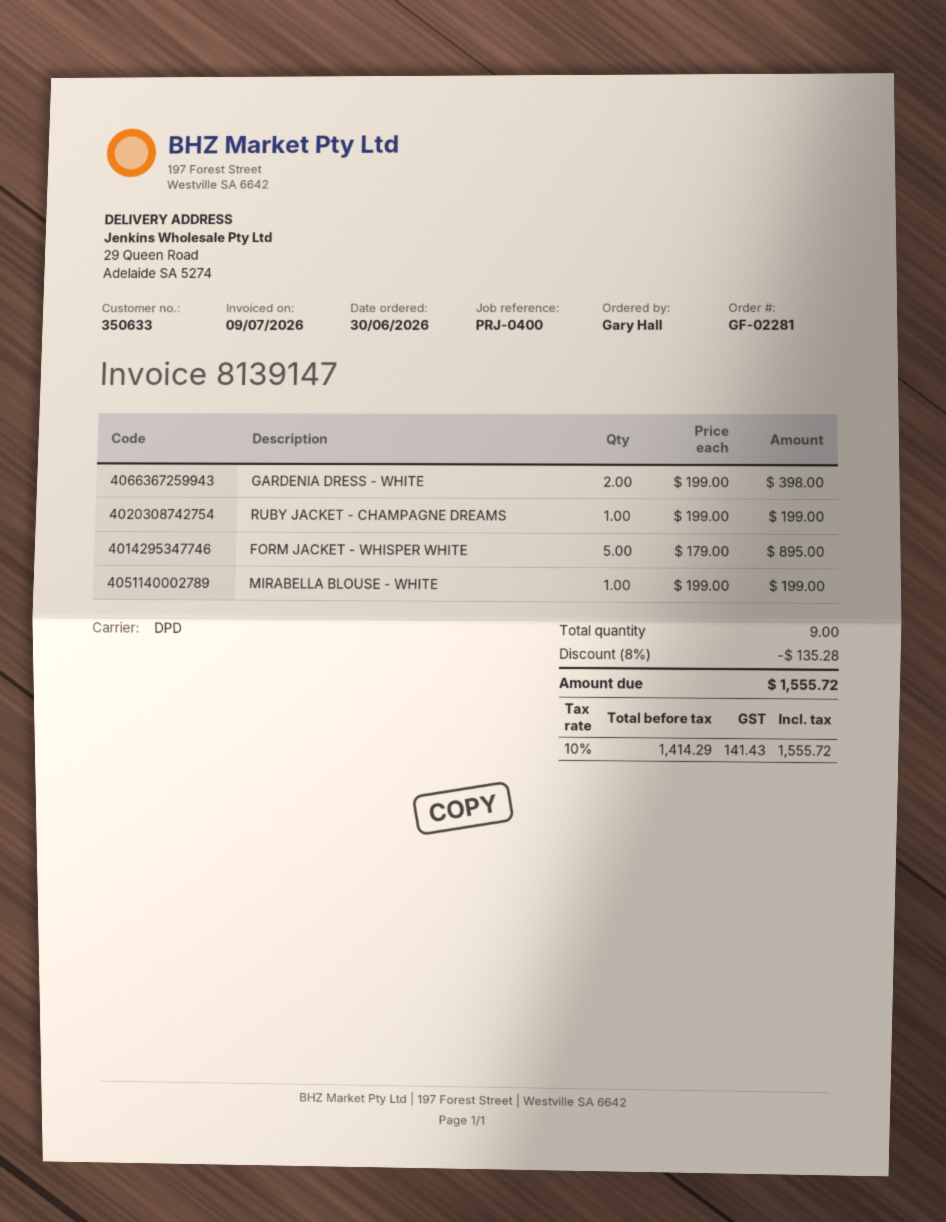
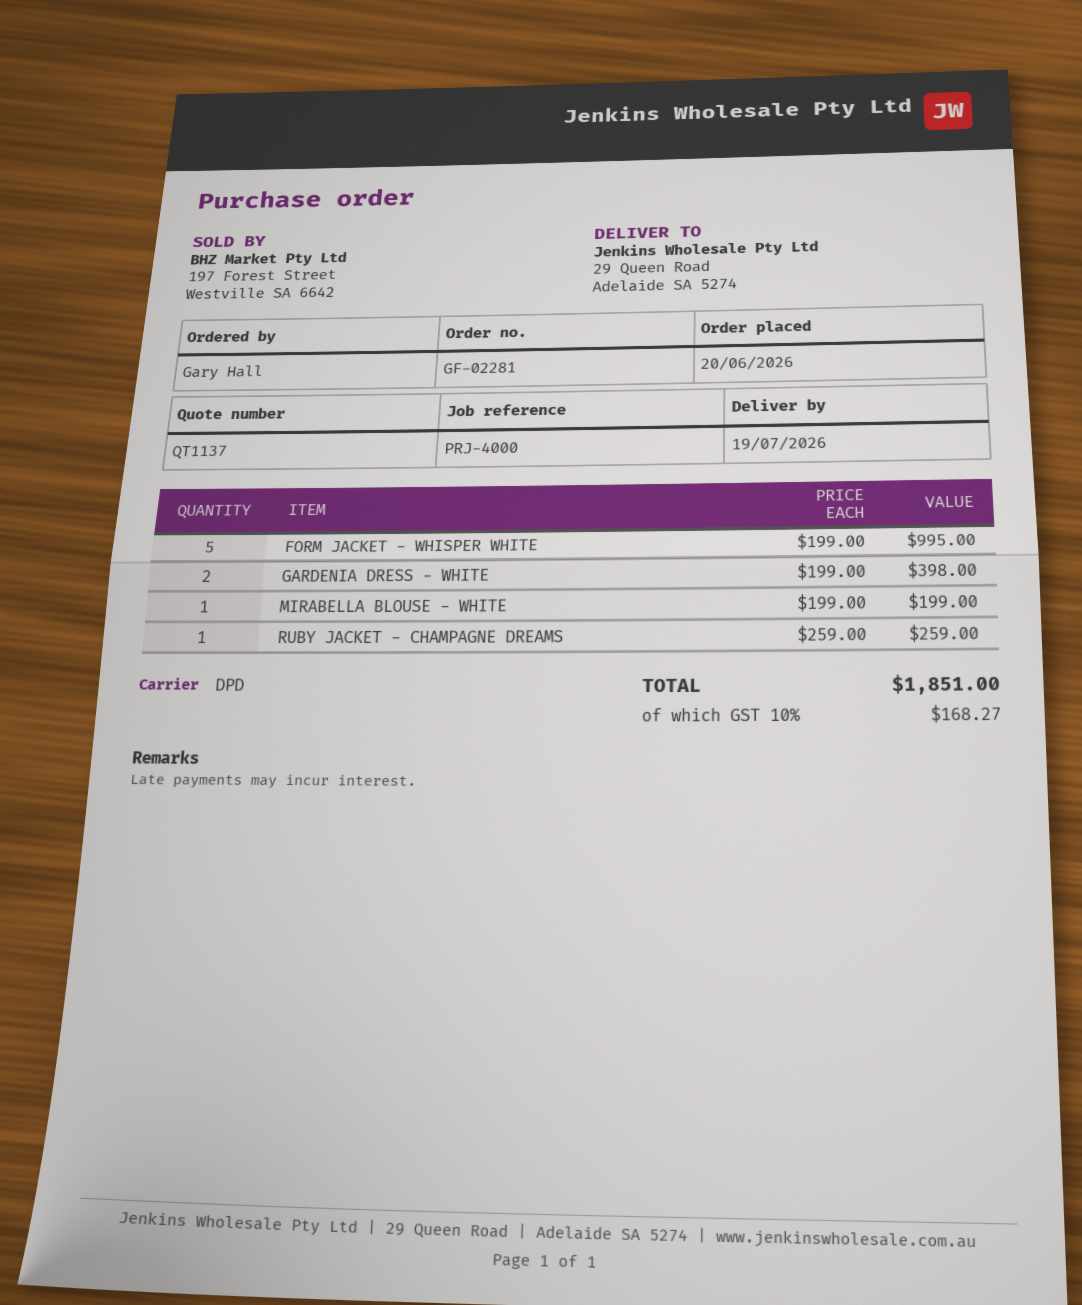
order date: 2026-06-30 -> 2026-06-20
reference: PRJ-0400 -> PRJ-4000
RUBY JACKET - CHAMPAGNE DREAMS: 1 x 199.00 = 199.00 -> 1 x 259.00 = 259.00
FORM JACKET - WHISPER WHITE: 5 x 179.00 = 895.00 -> 5 x 199.00 = 995.00
discount: 8% = 135.28 -> none
tax: 10% = 141.43 -> 10% = 168.27
total: 1555.72 -> 1851.00

